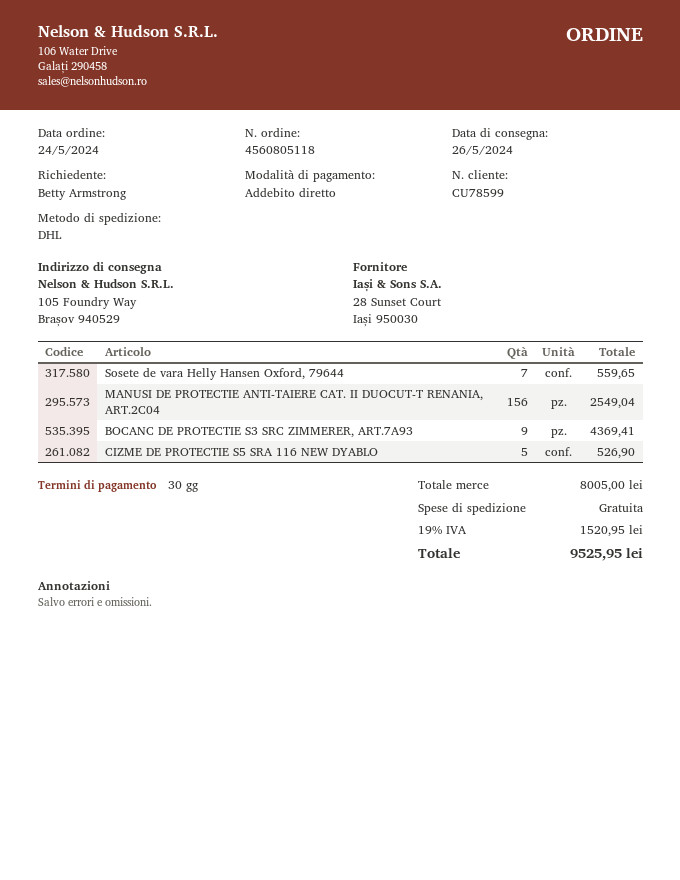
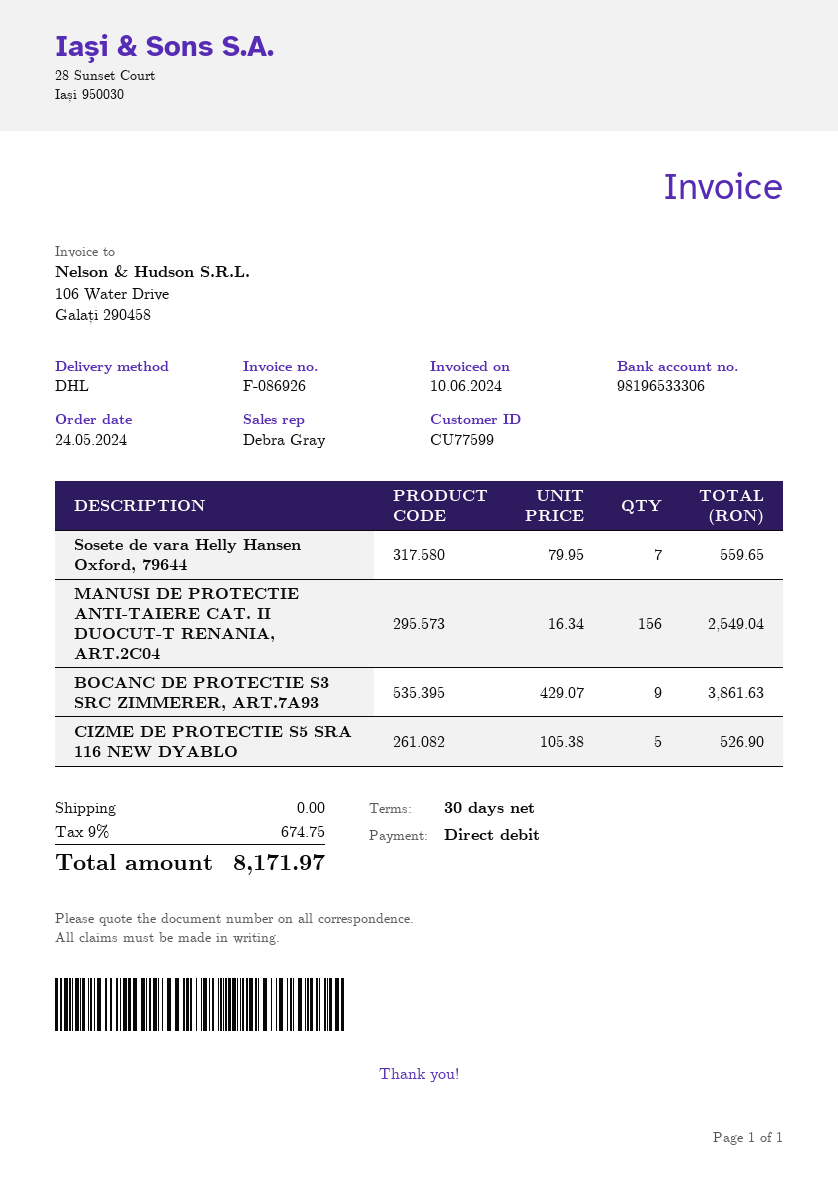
customer number: CU78599 -> CU77599
BOCANC DE PROTECTIE S3 SRC ZIMMERER, ART.7A93: 9 for 4369.41 -> 9 for 3861.63
tax: 19% = 1520.95 -> 9% = 674.75
total: 9525.95 -> 8171.97

